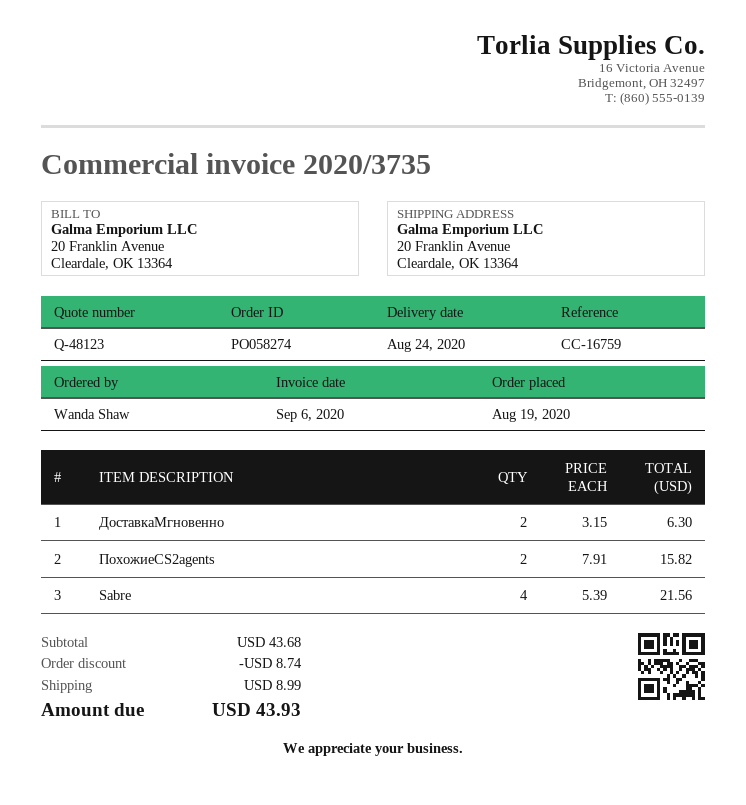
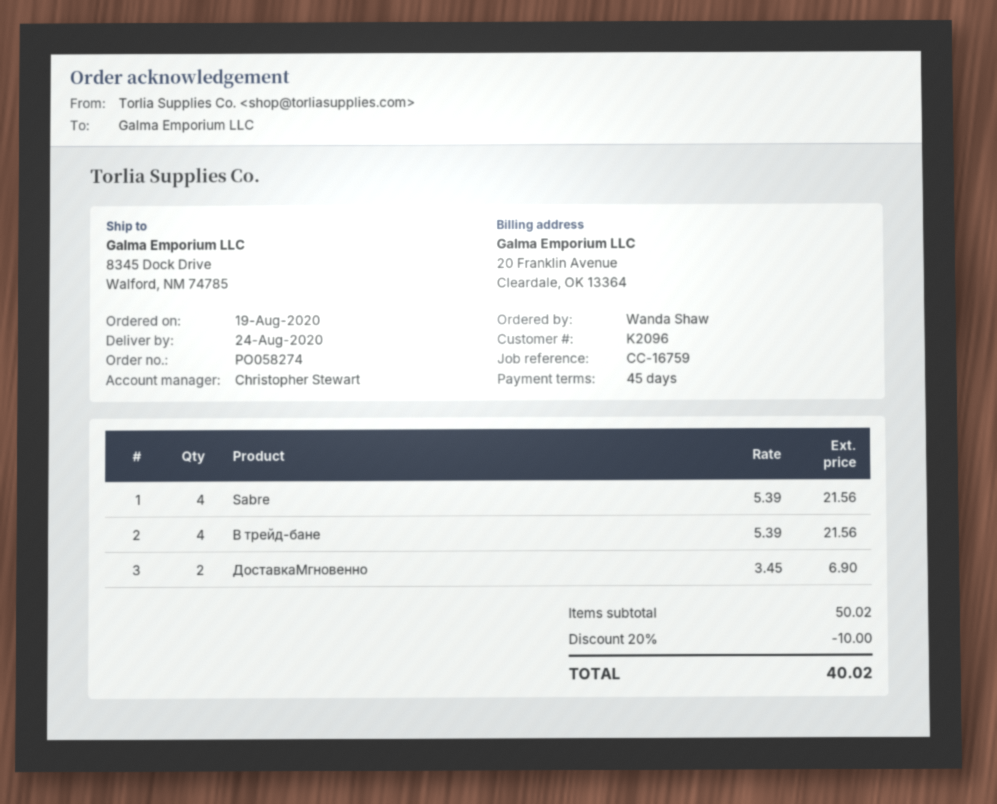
ship to: 20 Franklin Avenue, Cleardale, OK 13364 -> 8345 Dock Drive, Walford, NM 74785
ДоставкаМгновенно: 2 x 3.15 = 6.30 -> 2 x 3.45 = 6.90
ПохожиеCS2agents: 2 x 7.91 = 15.82 -> none
В трейд-бане: none -> 4 x 5.39 = 21.56
subtotal: 43.68 -> 50.02
discount: 8.74 -> 10.00
shipping: 8.99 -> none
total: 43.93 -> 40.02

